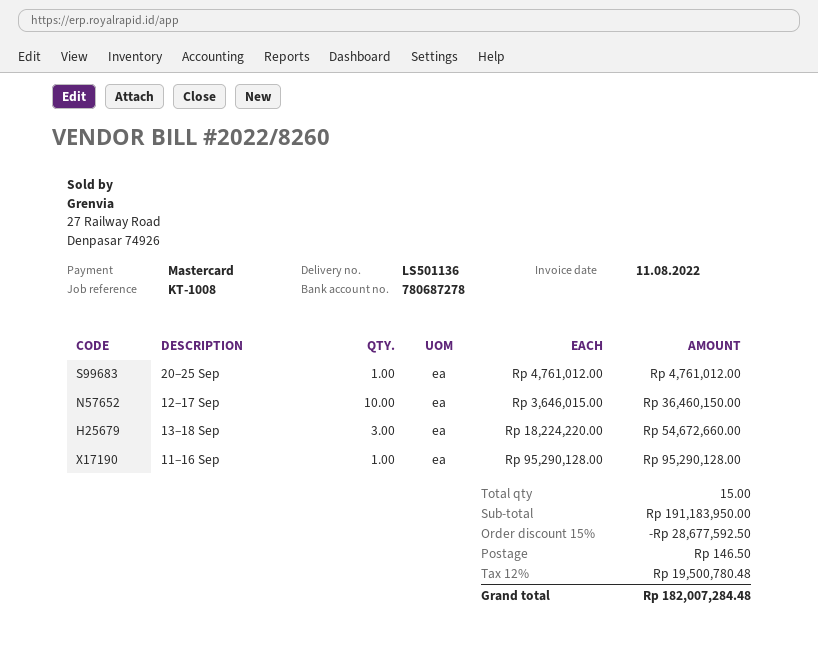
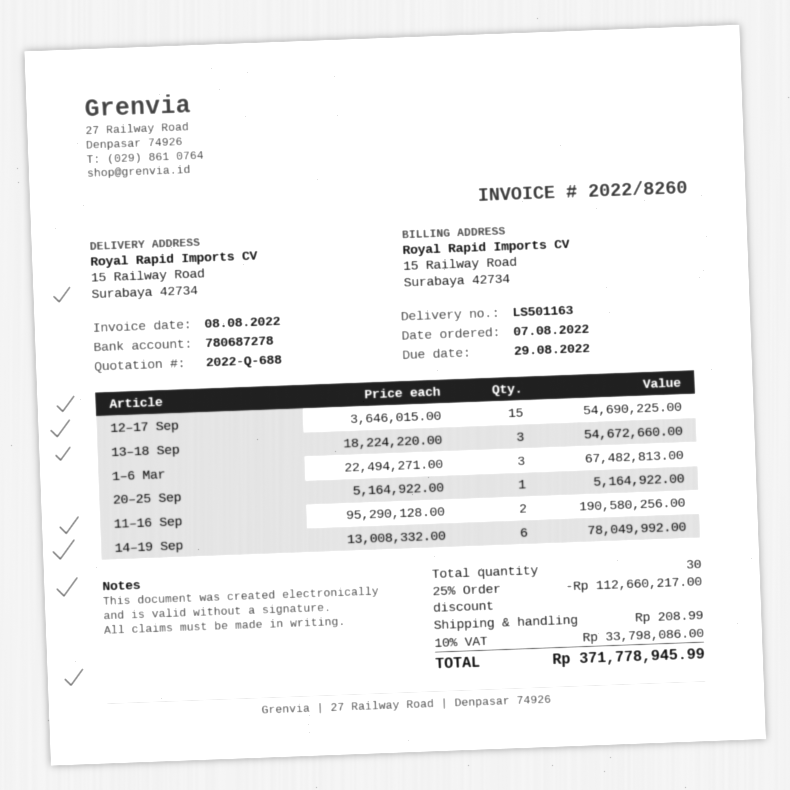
delivery note number: LS501136 -> LS501163
invoice date: 2022-08-11 -> 2022-08-08
20–25 Sep: 1 x 4761012.00 = 4761012.00 -> 1 x 5164922.00 = 5164922.00
12–17 Sep: 10 x 3646015.00 = 36460150.00 -> 15 x 3646015.00 = 54690225.00
11–16 Sep: 1 x 95290128.00 = 95290128.00 -> 2 x 95290128.00 = 190580256.00
1–6 Mar: none -> 3 x 22494271.00 = 67482813.00
14–19 Sep: none -> 6 x 13008332.00 = 78049992.00
total quantity: 15 -> 30
discount: 15% = 28677592.50 -> 25% = 112660217.00
shipping: 146.50 -> 208.99
tax: 12% = 19500780.48 -> 10% = 33798086.00
total: 182007284.48 -> 371778945.99

